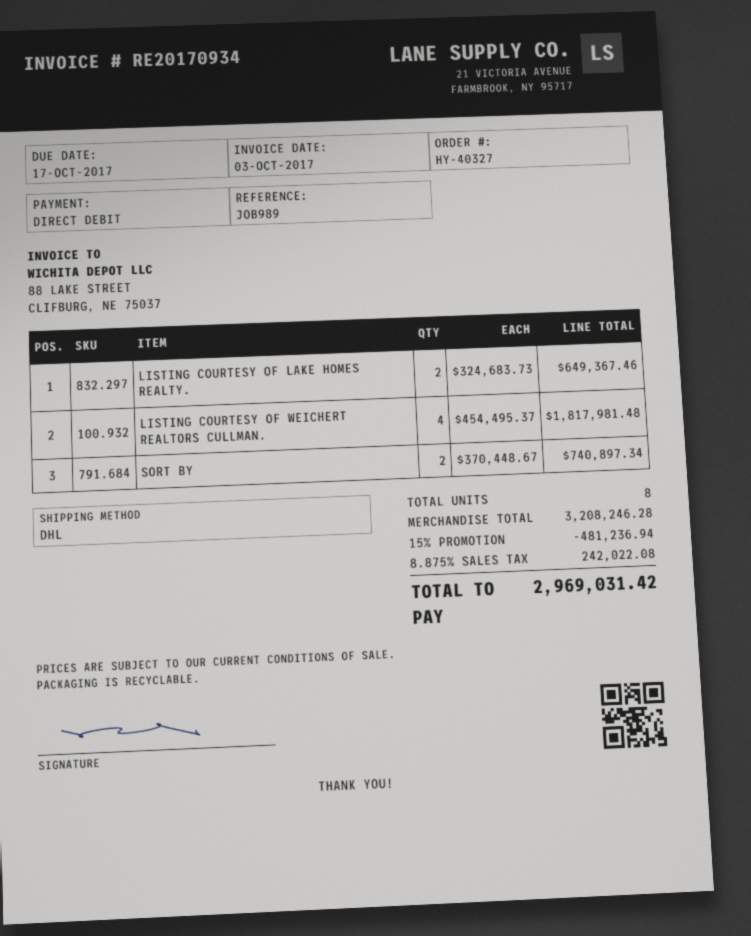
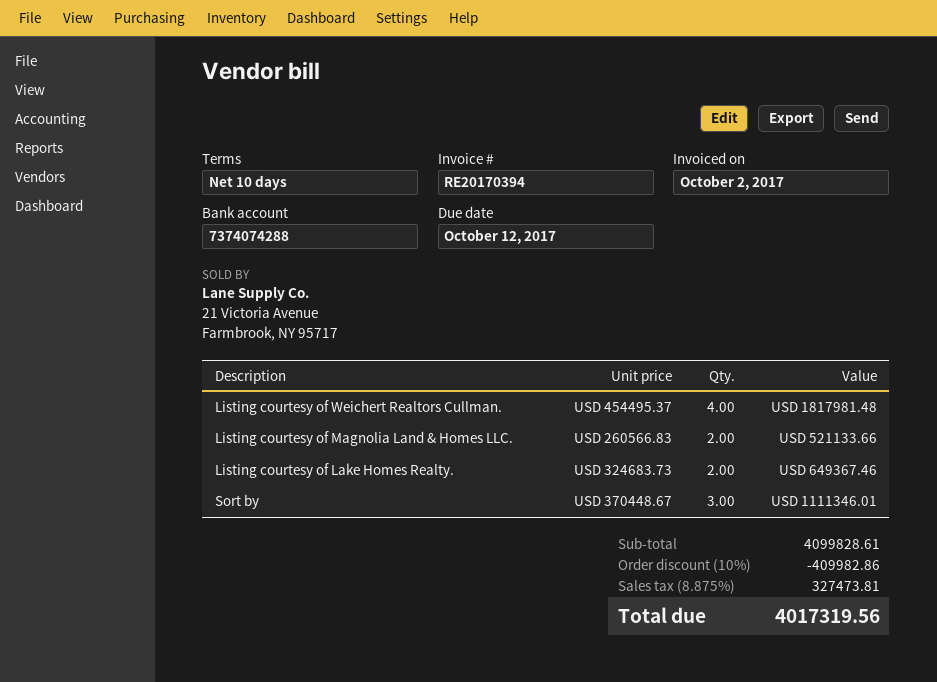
invoice number: RE20170934 -> RE20170394
invoice date: 2017-10-03 -> 2017-10-02
due date: 2017-10-17 -> 2017-10-12
SORT BY: 2 x 370448.67 = 740897.34 -> 3 x 370448.67 = 1111346.01
Listing courtesy of Magnolia Land & Homes LLC.: none -> 2 x 260566.83 = 521133.66
subtotal: 3208246.28 -> 4099828.61
discount: 15% = 481236.94 -> 10% = 409982.86
tax: 8.875% = 242022.08 -> 8.875% = 327473.81
total: 2969031.42 -> 4017319.56

